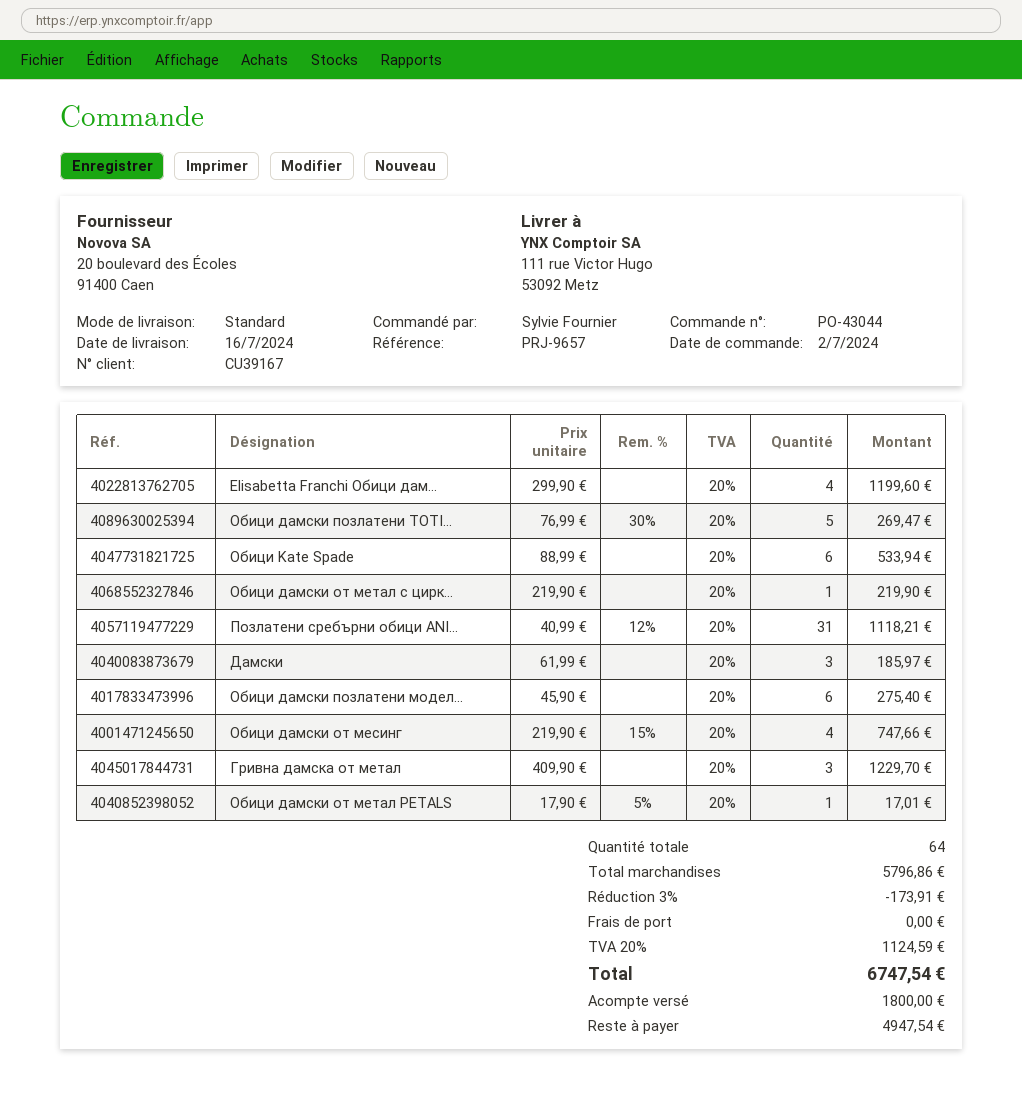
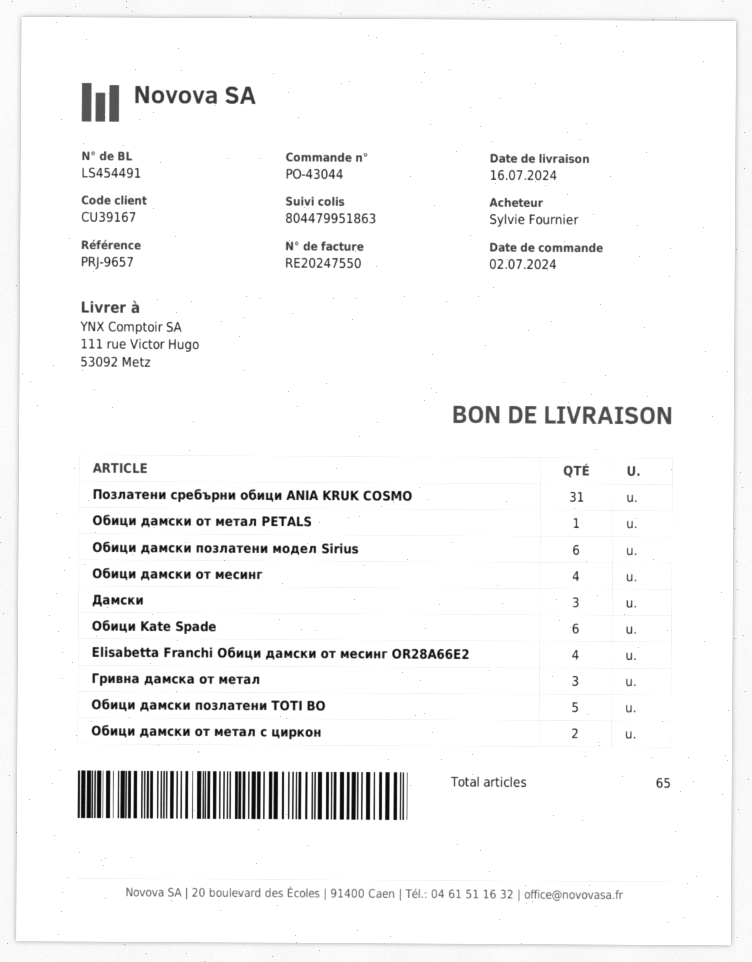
Обици дамски от метал с цирк...: 1 -> 2
total quantity: 64 -> 65

